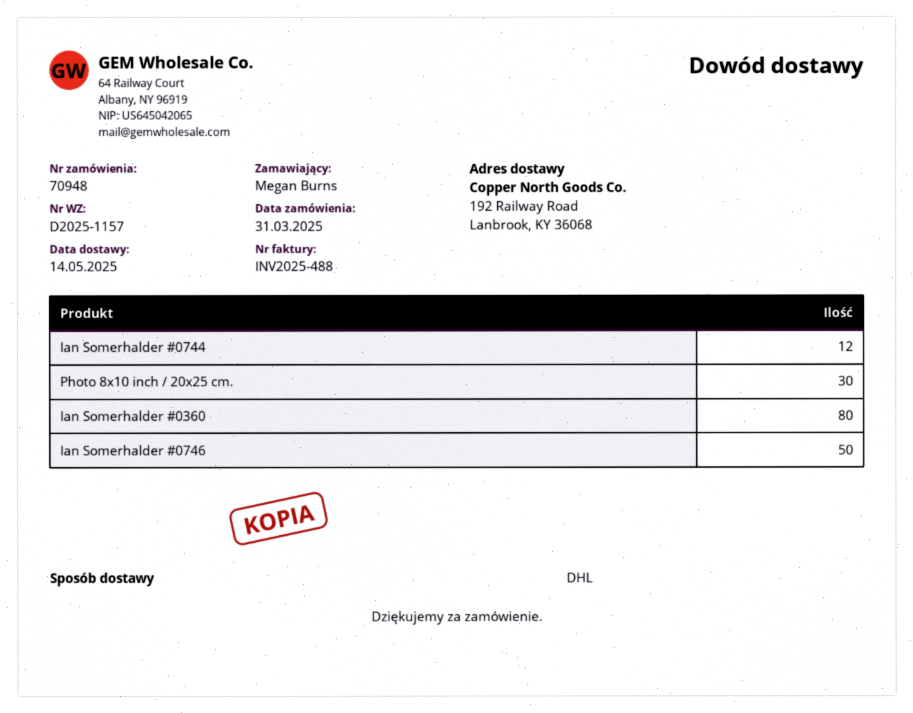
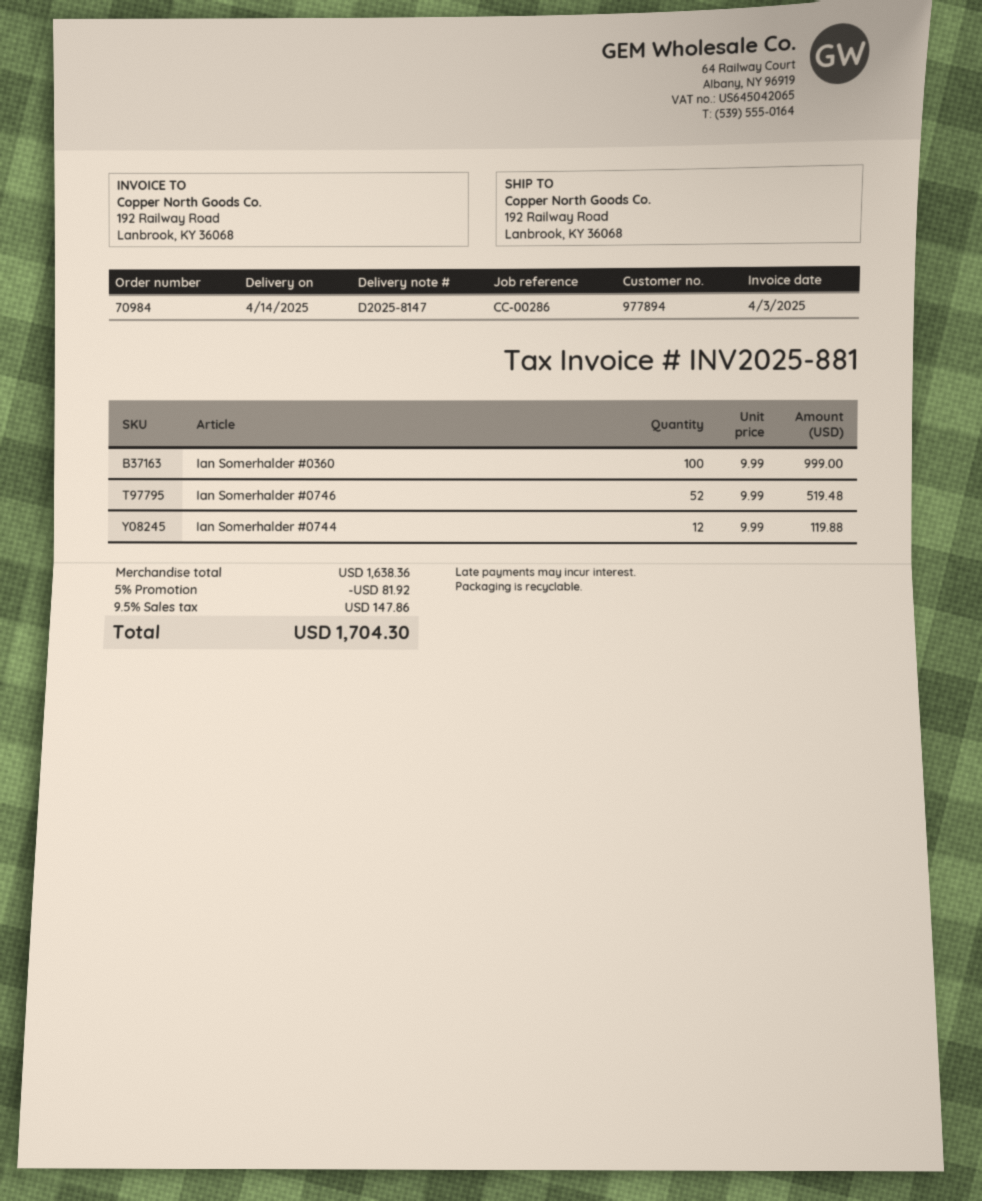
order number: 70948 -> 70984
delivery note number: D2025-1157 -> D2025-8147
delivery date: 2025-05-14 -> 2025-04-14
invoice number: INV2025-488 -> INV2025-881
Photo 8x10 inch / 20x25 cm.: 30 -> none
Ian Somerhalder #0360: 80 -> 100
Ian Somerhalder #0746: 50 -> 52

